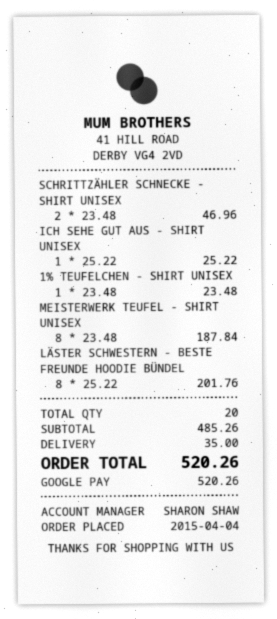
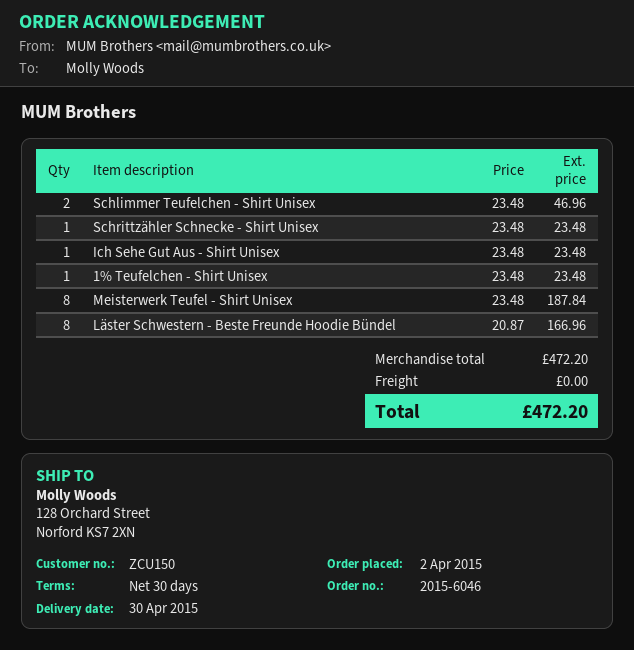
order date: 2015-04-04 -> 2015-04-02
SCHRITTZÄHLER SCHNECKE - SHIRT UNISEX: 2 x 23.48 = 46.96 -> 1 x 23.48 = 23.48
ICH SEHE GUT AUS - SHIRT UNISEX: 1 x 25.22 = 25.22 -> 1 x 23.48 = 23.48
LÄSTER SCHWESTERN - BESTE FREUNDE HOODIE BÜNDEL: 8 x 25.22 = 201.76 -> 8 x 20.87 = 166.96
Schlimmer Teufelchen - Shirt Unisex: none -> 2 x 23.48 = 46.96
subtotal: 485.26 -> 472.20
shipping: 35.00 -> 0.00
total: 520.26 -> 472.20

